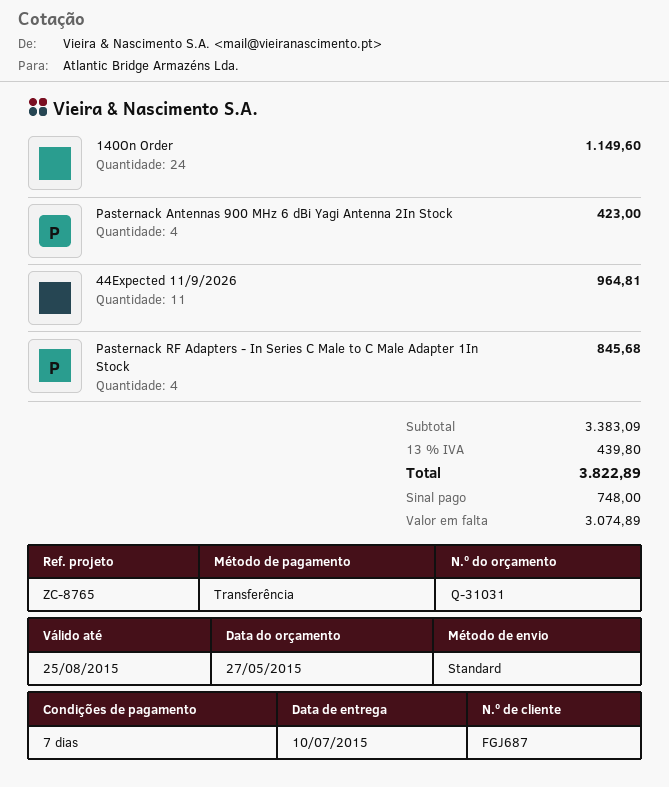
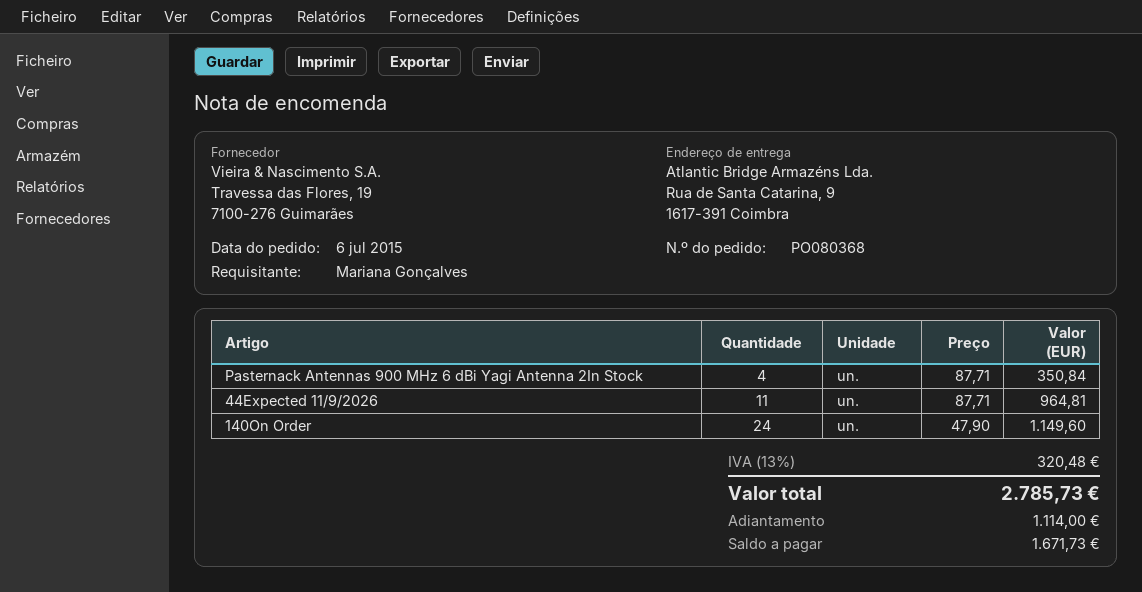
Pasternack Antennas 900 MHz 6 dBi Yagi Antenna 2In Stock: 4 for 423.00 -> 4 for 350.84
Pasternack RF Adapters - In Series C Male to C Male Adapter 1In Stock: 4 for 845.68 -> none
tax: 13% = 439.80 -> 13% = 320.48
total: 3822.89 -> 2785.73
deposit: 748.00 -> 1114.00
balance: 3074.89 -> 1671.73

